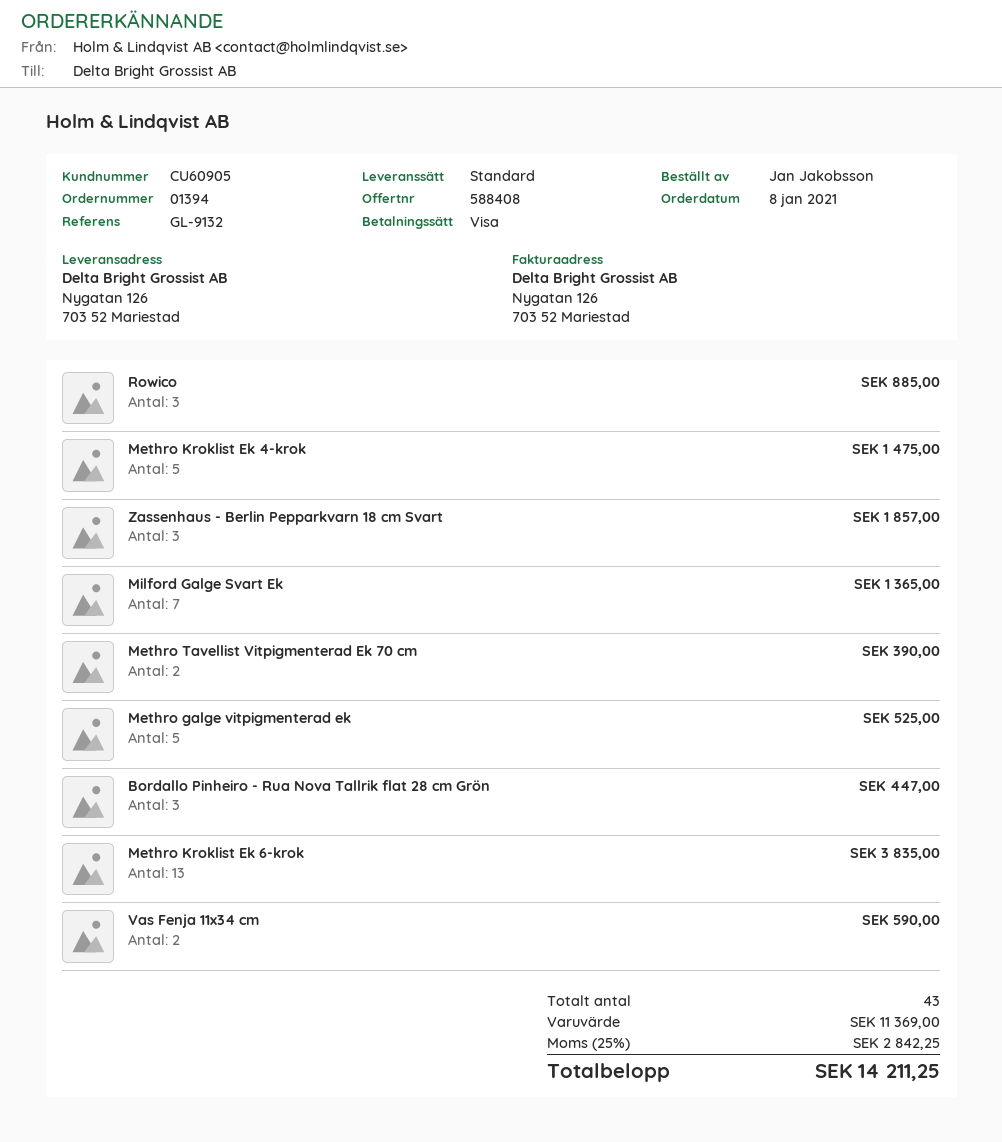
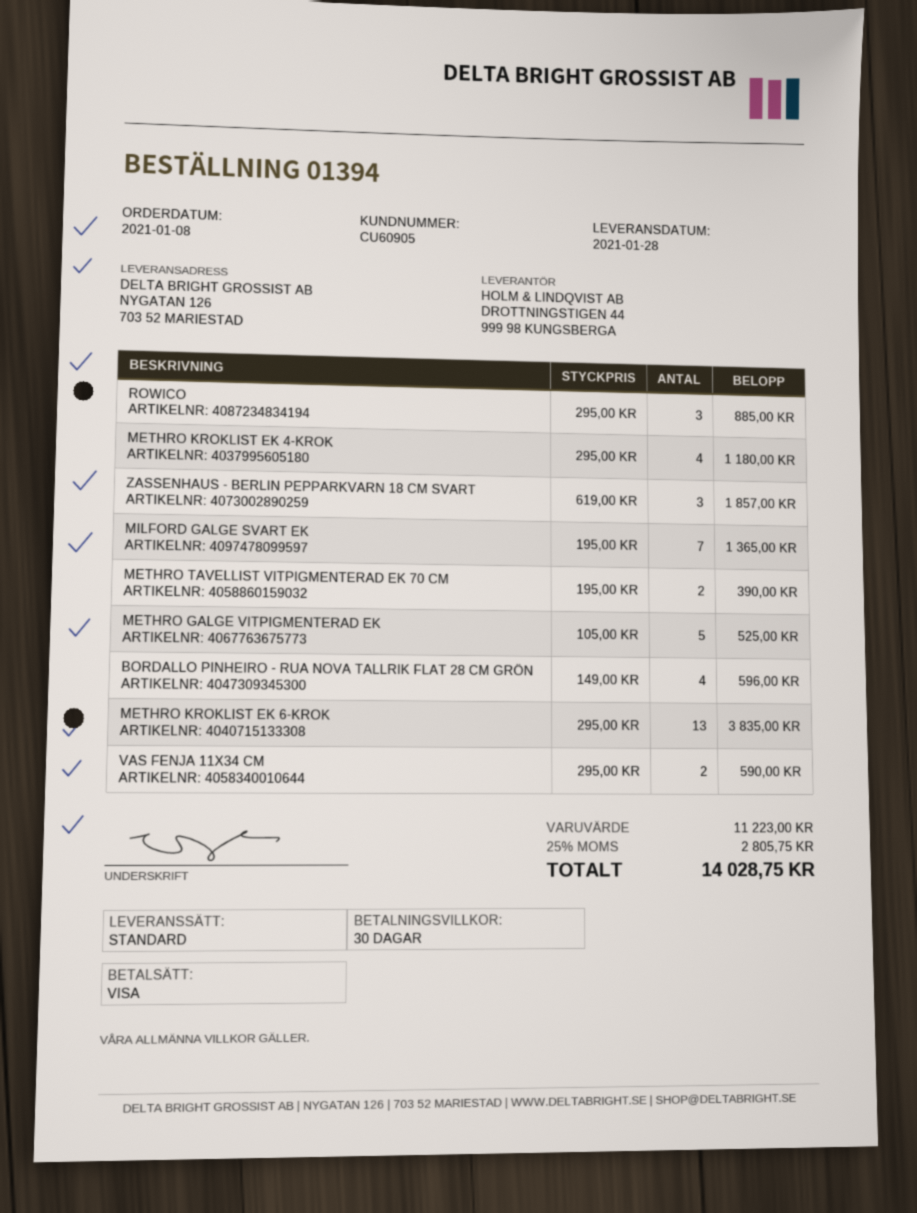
Methro Kroklist Ek 4-krok: 5 for 1475.00 -> 4 for 1180.00
Bordallo Pinheiro - Rua Nova Tallrik flat 28 cm Grön: 3 for 447.00 -> 4 for 596.00
subtotal: 11369.00 -> 11223.00
tax: 25% = 2842.25 -> 25% = 2805.75
total: 14211.25 -> 14028.75

